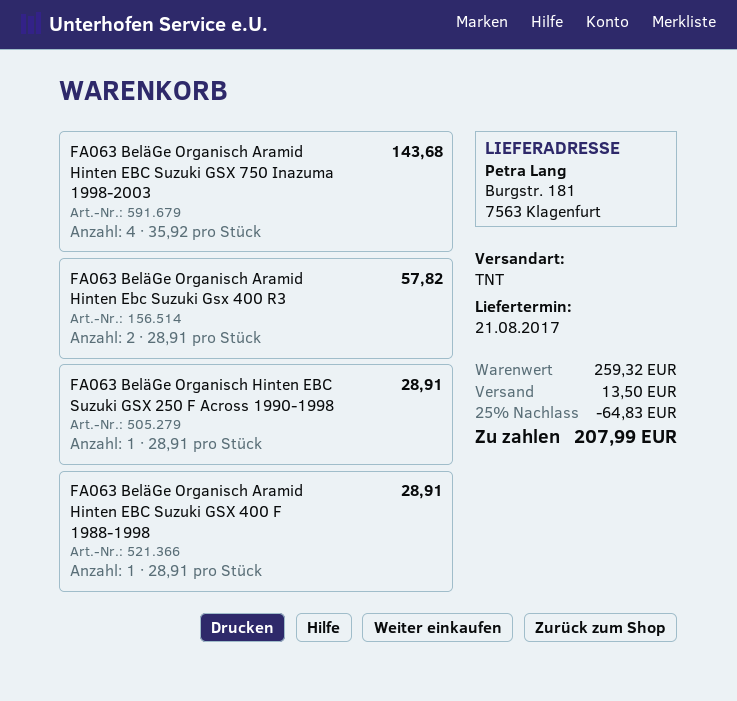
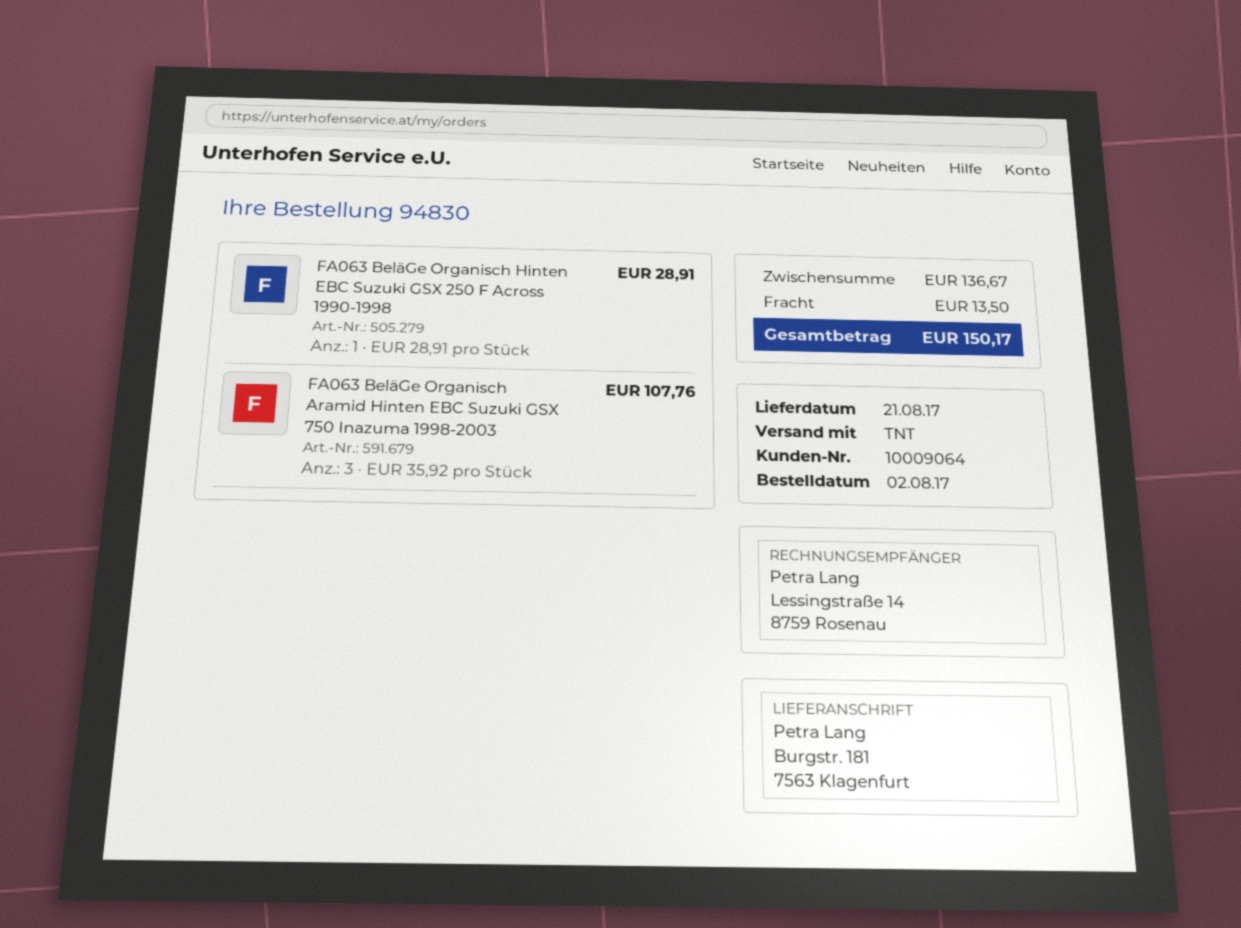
FA063 BeläGe Organisch Aramid Hinten EBC Suzuki GSX 750 Inazuma 1998-2003: 4 x 35.92 = 143.68 -> 3 x 35.92 = 107.76
FA063 BeläGe Organisch Aramid Hinten Ebc Suzuki Gsx 400 R3: 2 x 28.91 = 57.82 -> none
FA063 BeläGe Organisch Aramid Hinten EBC Suzuki GSX 400 F 1988-1998: 1 x 28.91 = 28.91 -> none
subtotal: 259.32 -> 136.67
discount: 25% = 64.83 -> none
total: 207.99 -> 150.17

